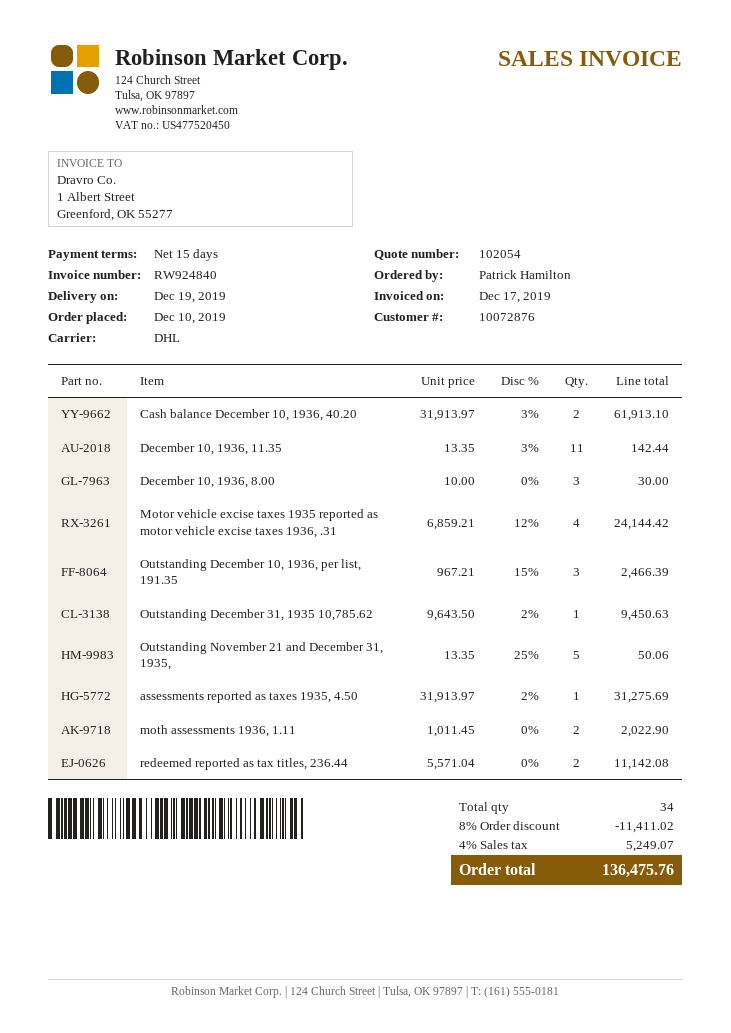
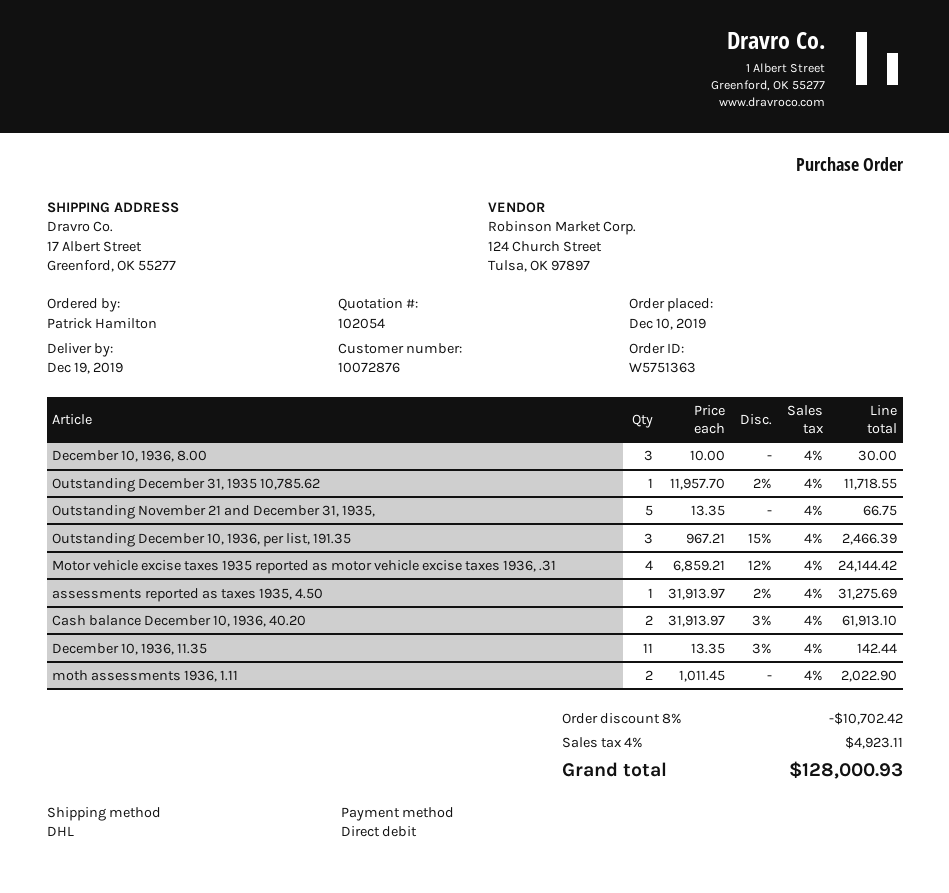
Outstanding December 31, 1935 10,785.62: 1 x 9643.50 - 2% = 9450.63 -> 1 x 11957.70 - 2% = 11718.55
Outstanding November 21 and December 31, 1935,: 5 x 13.35 - 25% = 50.06 -> 5 x 13.35 = 66.75
redeemed reported as tax titles, 236.44: 2 x 5571.04 = 11142.08 -> none
discount: 8% = 11411.02 -> 8% = 10702.42
tax: 4% = 5249.07 -> 4% = 4923.11
total: 136475.76 -> 128000.93

